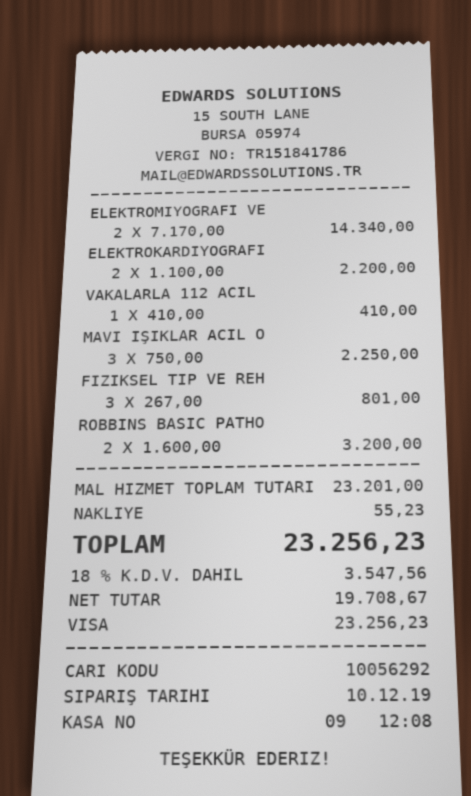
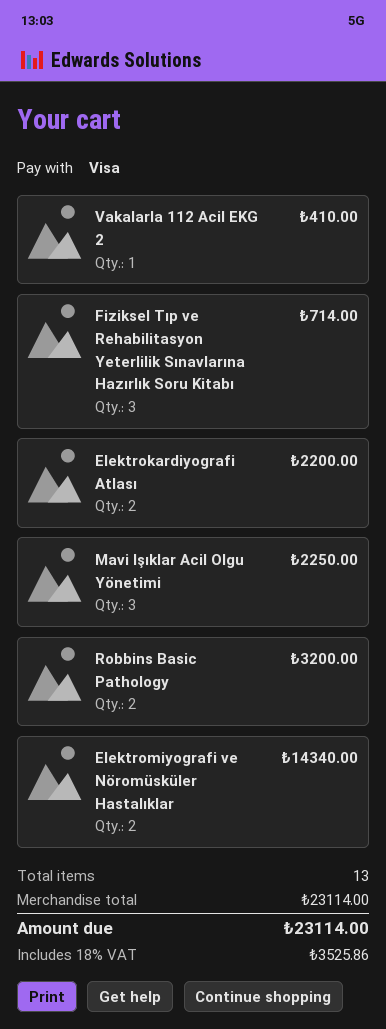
FIZIKSEL TIP VE REH: 3 for 801.00 -> 3 for 714.00
subtotal: 23201.00 -> 23114.00
shipping: 55.23 -> none
tax: 18% = 3547.56 -> 18% = 3525.86
total: 23256.23 -> 23114.00

